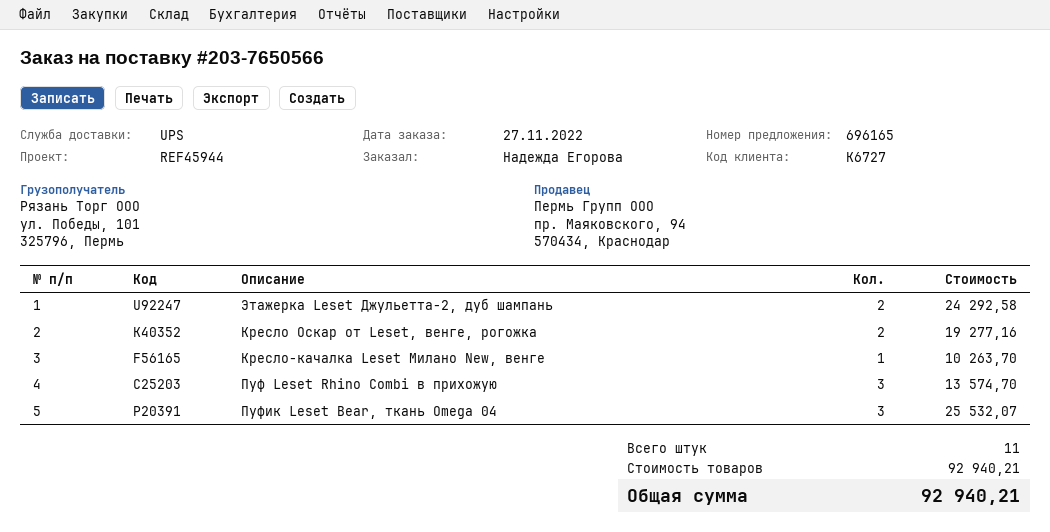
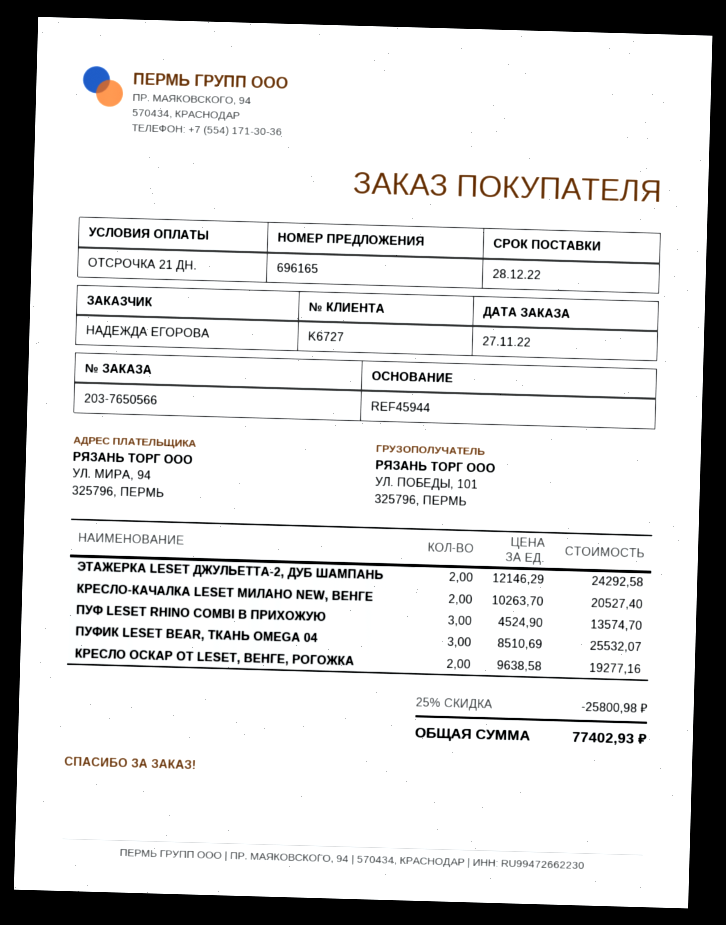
Кресло-качалка Leset Милано New, венге: 1 for 10263.70 -> 2 for 20527.40
discount: none -> 25% = 25800.98
total: 92940.21 -> 77402.93

